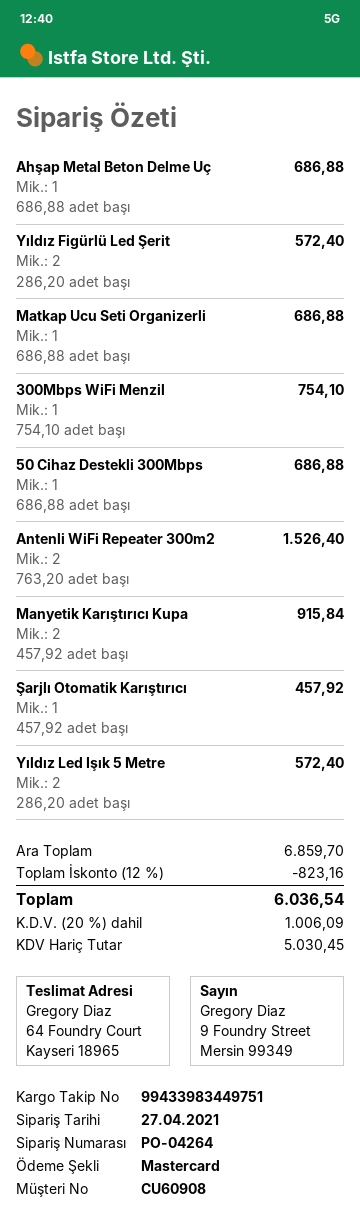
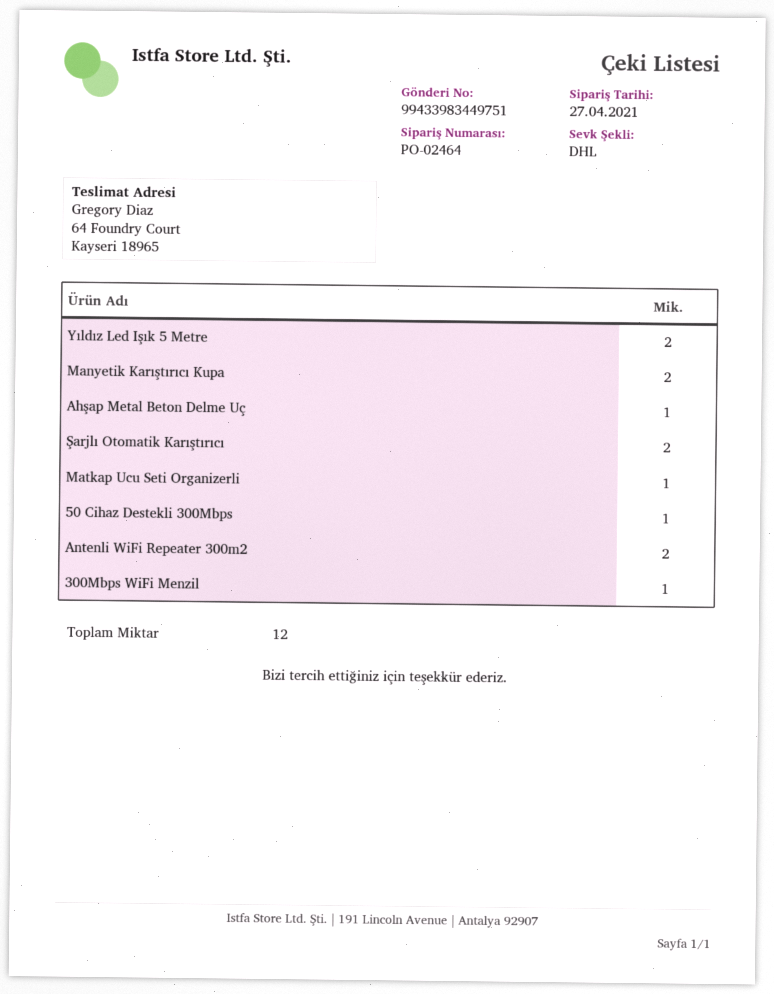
order number: PO-04264 -> PO-02464
Yıldız Figürlü Led Şerit: 2 -> none
Şarjlı Otomatik Karıştırıcı: 1 -> 2

